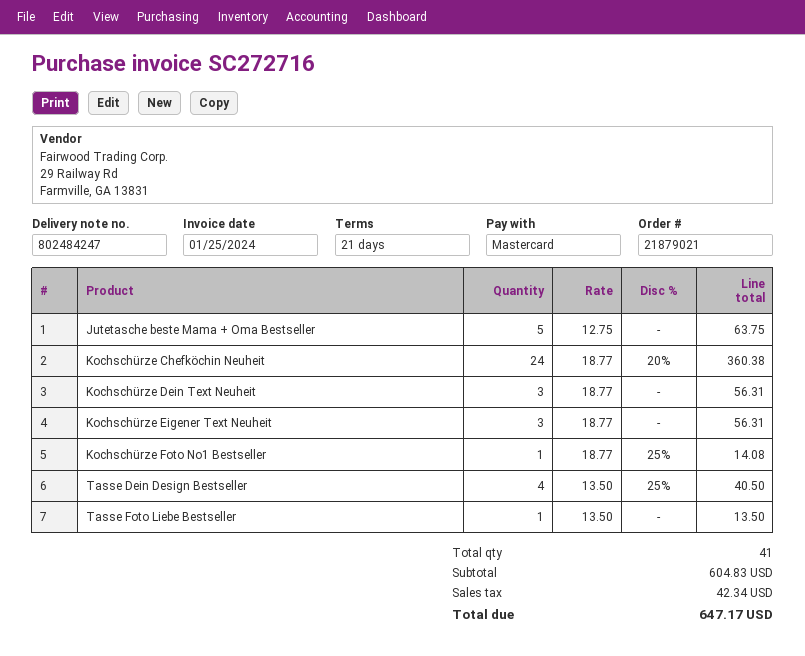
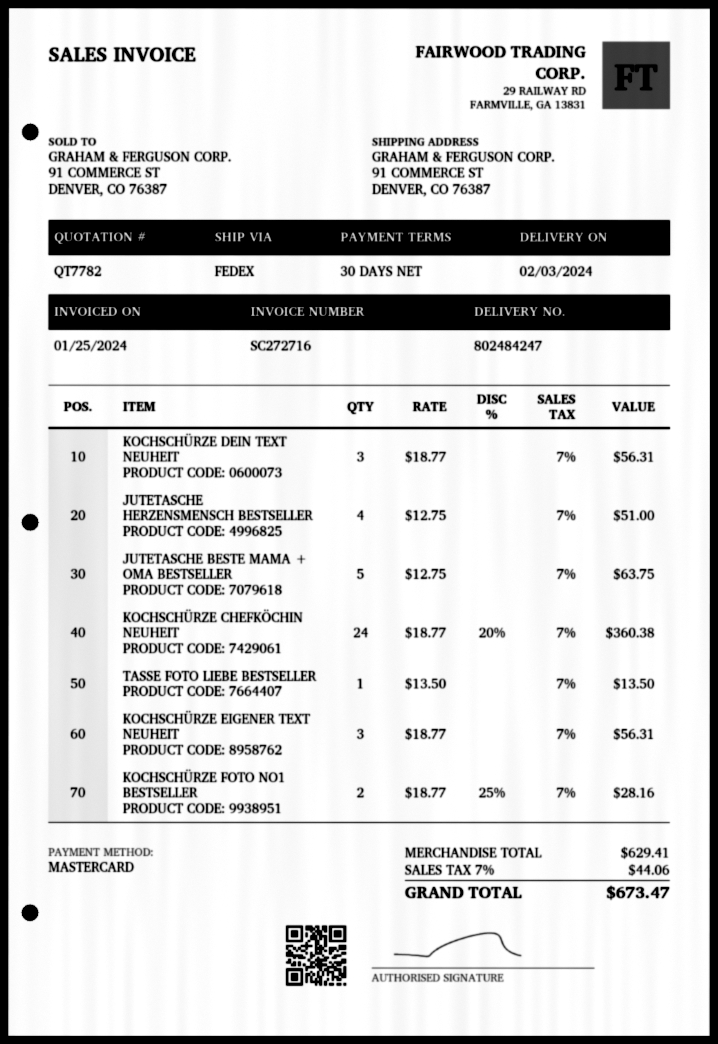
payment terms: 21 days -> 30 days
Kochschürze Foto No1 Bestseller: 1 x 18.77 - 25% = 14.08 -> 2 x 18.77 - 25% = 28.16
Tasse Dein Design Bestseller: 4 x 13.50 - 25% = 40.50 -> none
JUTETASCHE HERZENSMENSCH BESTSELLER: none -> 4 x 12.75 = 51.00
subtotal: 604.83 -> 629.41
tax: 42.34 -> 44.06
total: 647.17 -> 673.47

